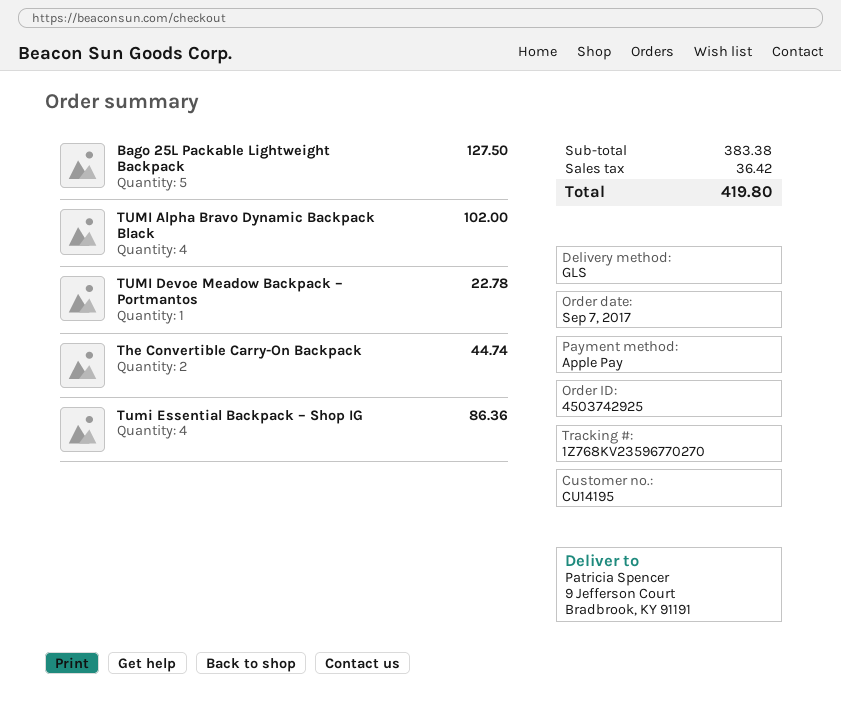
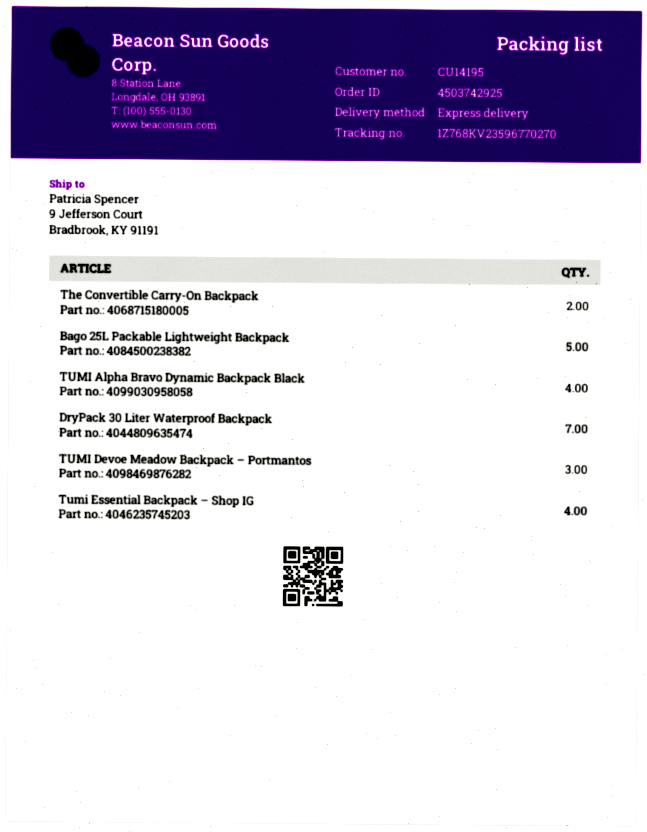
shipping method: GLS -> express
TUMI Devoe Meadow Backpack – Portmantos: 1 -> 3
DryPack 30 Liter Waterproof Backpack: none -> 7

